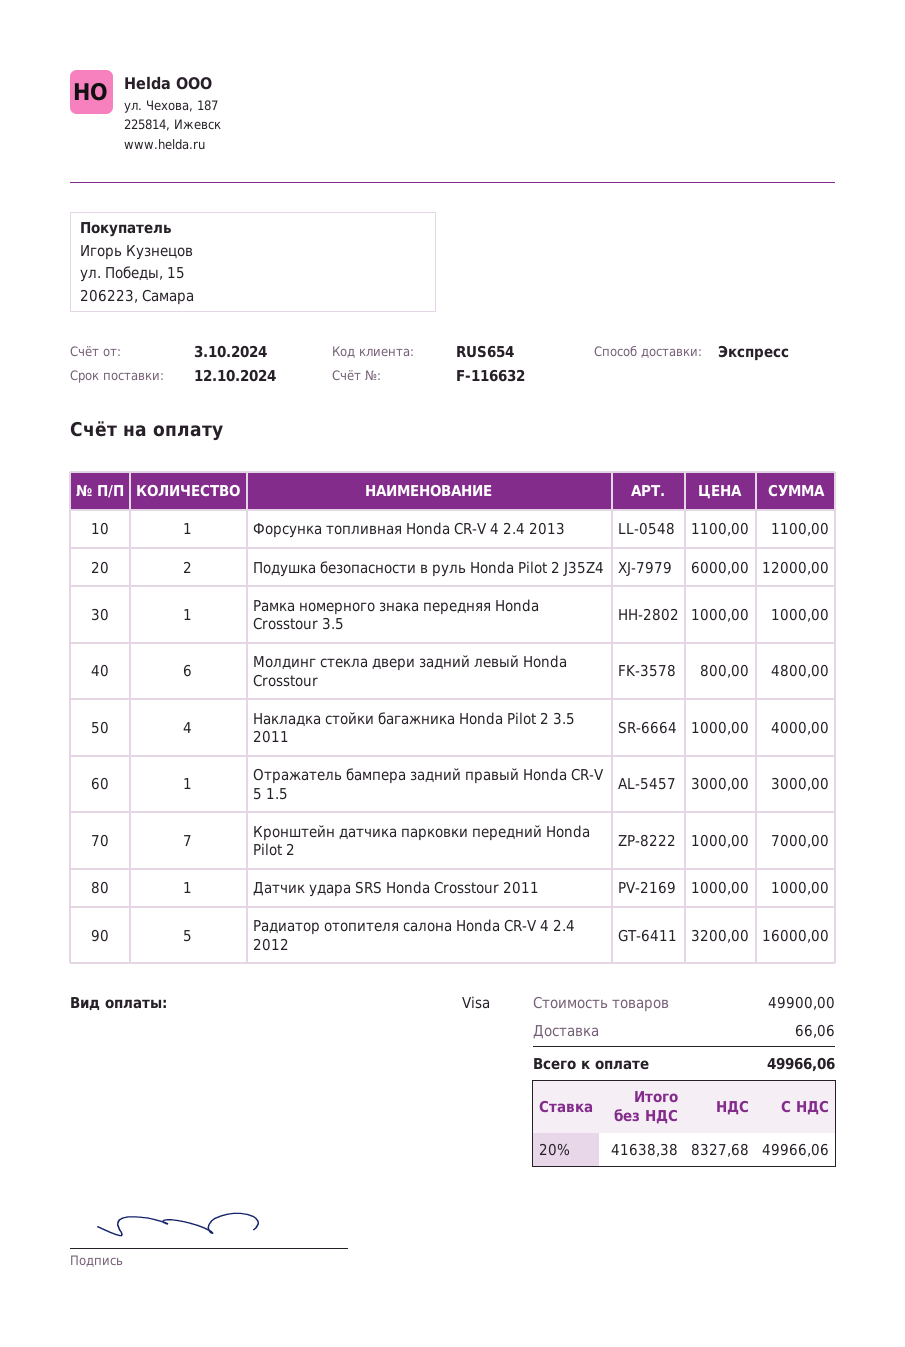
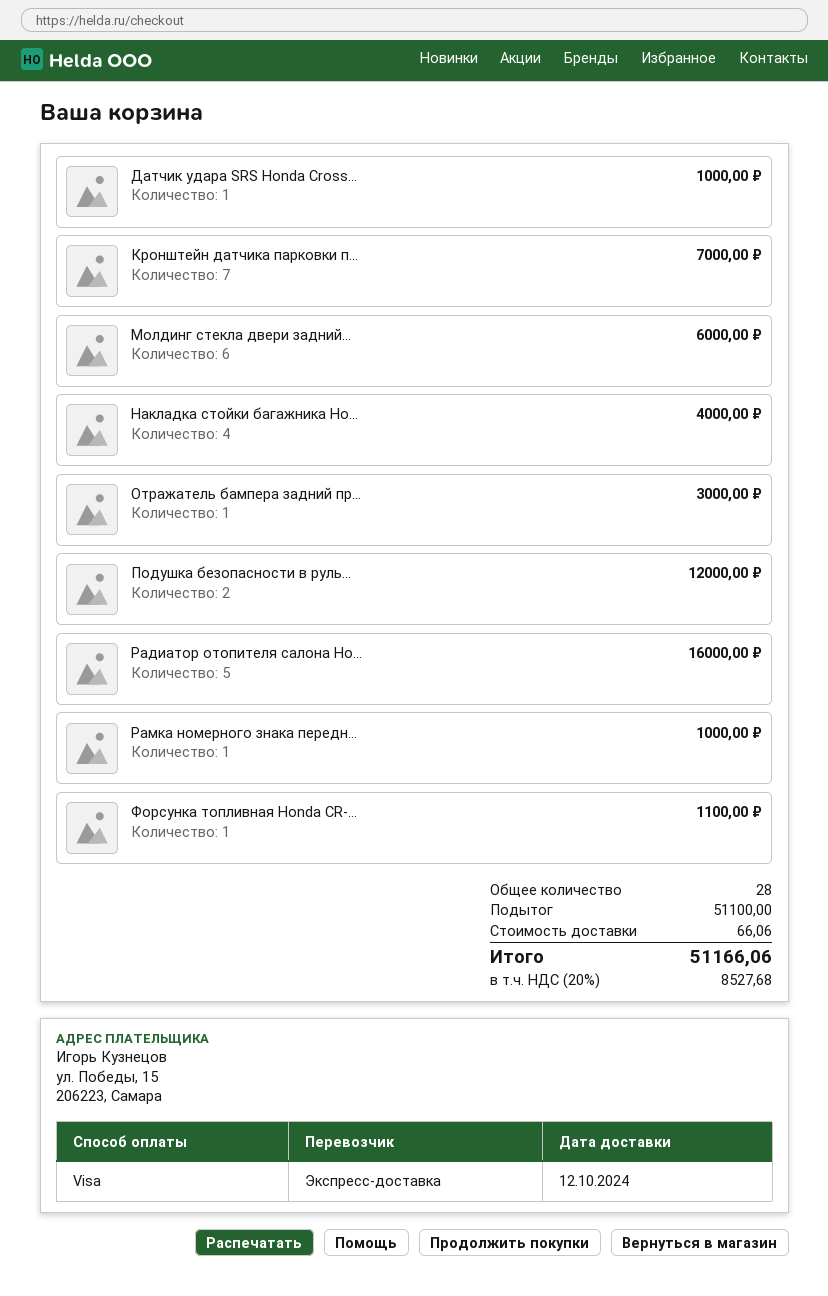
Молдинг стекла двери задний левый Honda Crosstour: 6 for 4800.00 -> 6 for 6000.00
subtotal: 49900.00 -> 51100.00
tax: 20% = 8327.68 -> 20% = 8527.68
total: 49966.06 -> 51166.06

